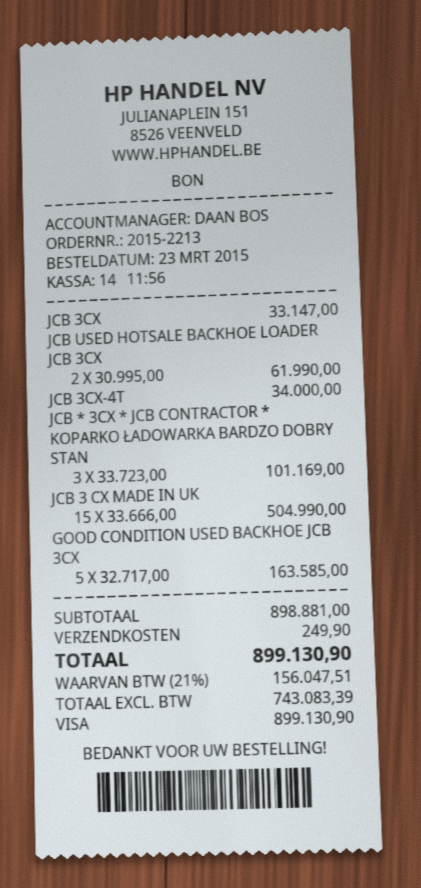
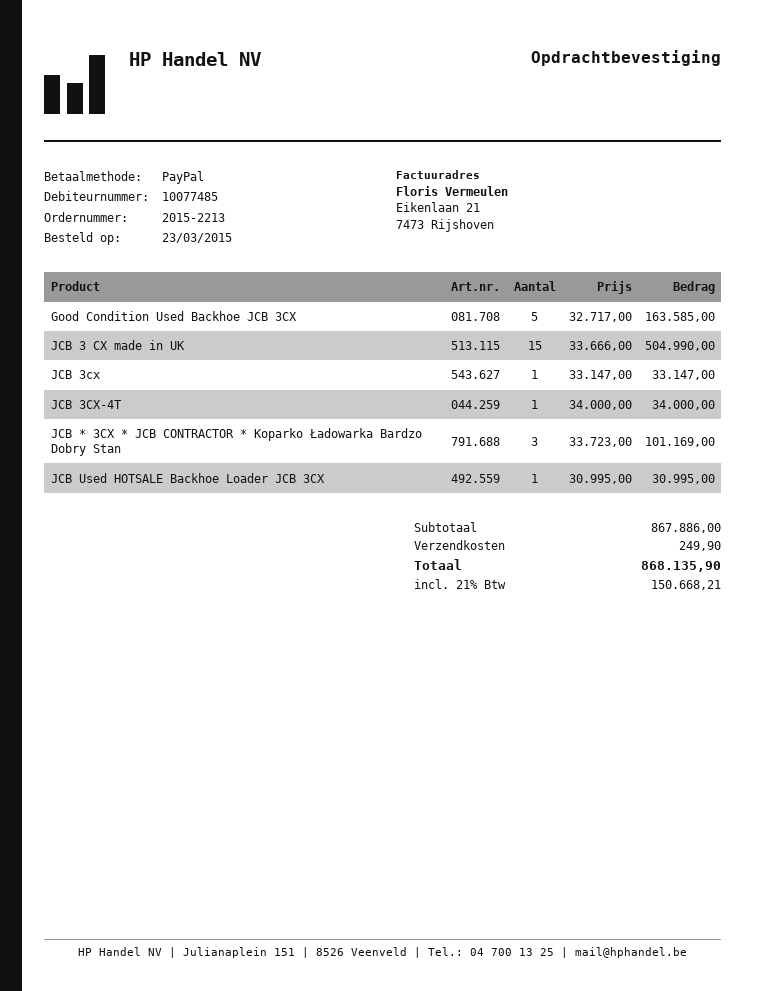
payment method: Visa -> PayPal
JCB USED HOTSALE BACKHOE LOADER JCB 3CX: 2 x 30995.00 = 61990.00 -> 1 x 30995.00 = 30995.00
subtotal: 898881.00 -> 867886.00
tax: 21% = 156047.51 -> 21% = 150668.21
total: 899130.90 -> 868135.90

